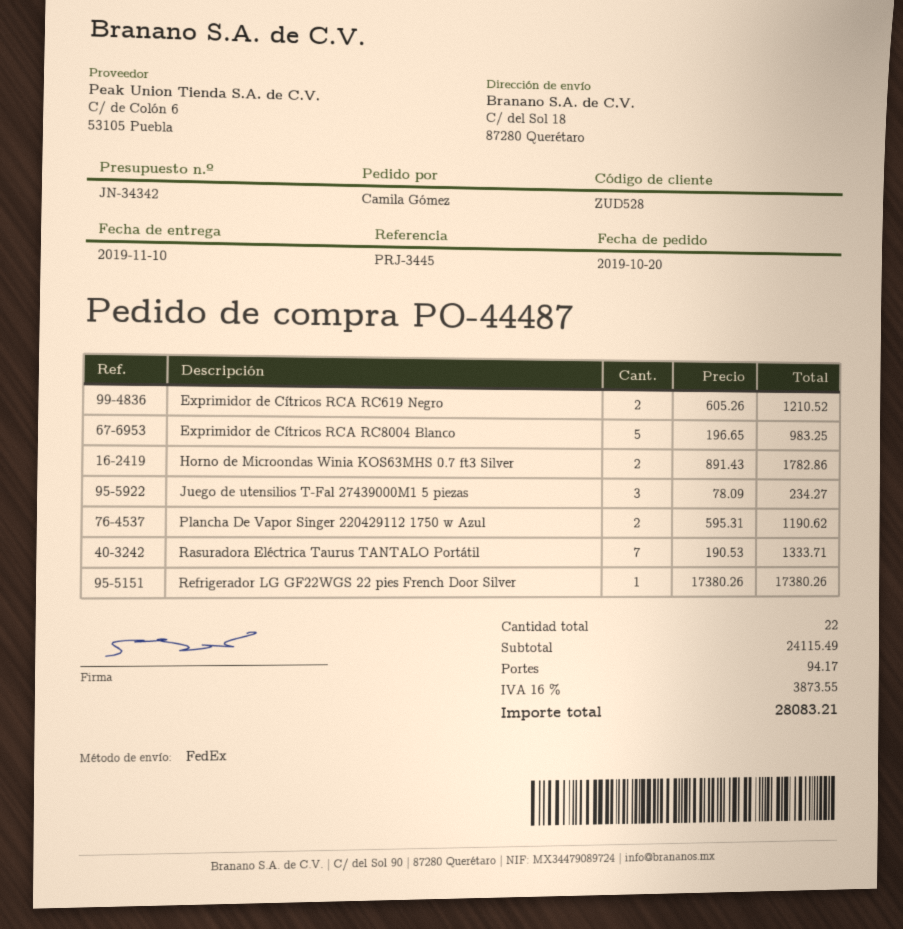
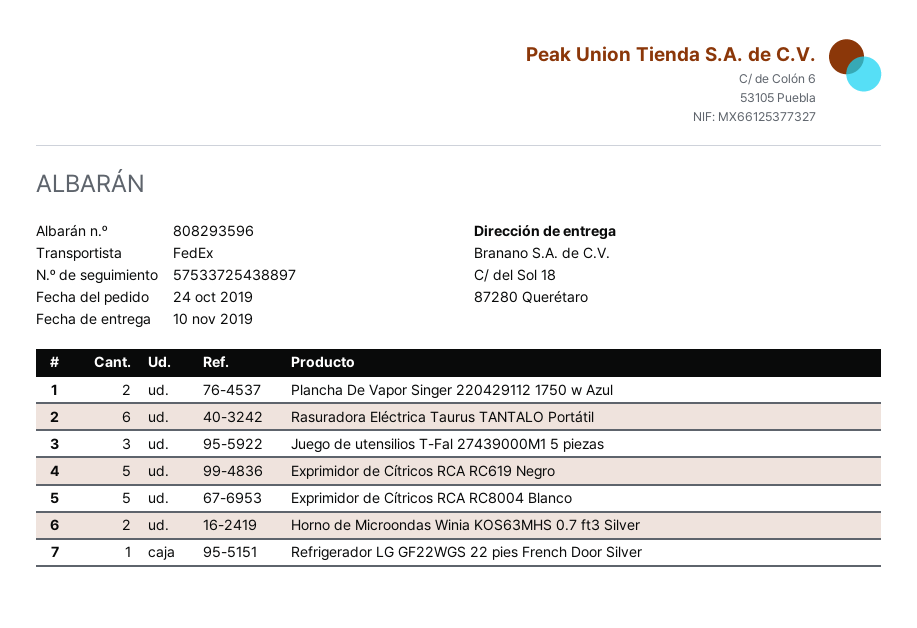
order date: 2019-10-20 -> 2019-10-24
Exprimidor de Cítricos RCA RC619 Negro: 2 -> 5
Rasuradora Eléctrica Taurus TANTALO Portátil: 7 -> 6

